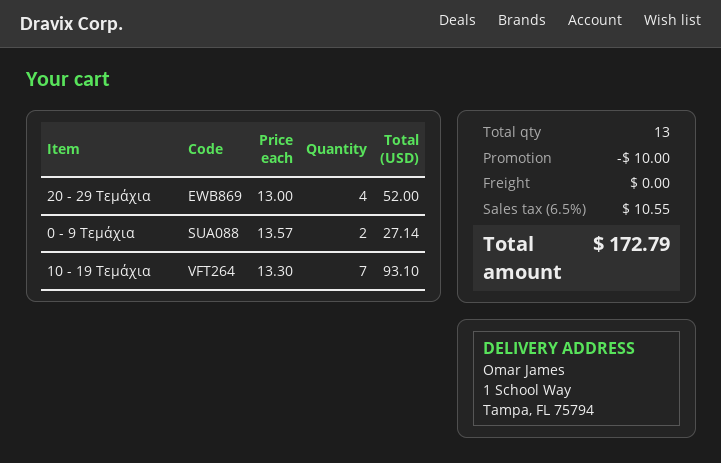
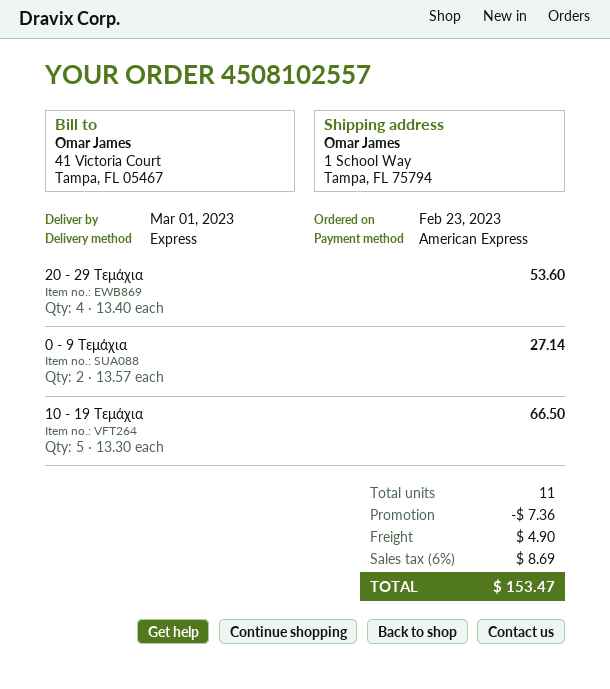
20 - 29 Τεμάχια: 4 x 13.00 = 52.00 -> 4 x 13.40 = 53.60
10 - 19 Τεμάχια: 7 x 13.30 = 93.10 -> 5 x 13.30 = 66.50
total quantity: 13 -> 11
discount: 10.00 -> 7.36
shipping: 0.00 -> 4.90
tax: 6.5% = 10.55 -> 6% = 8.69
total: 172.79 -> 153.47

